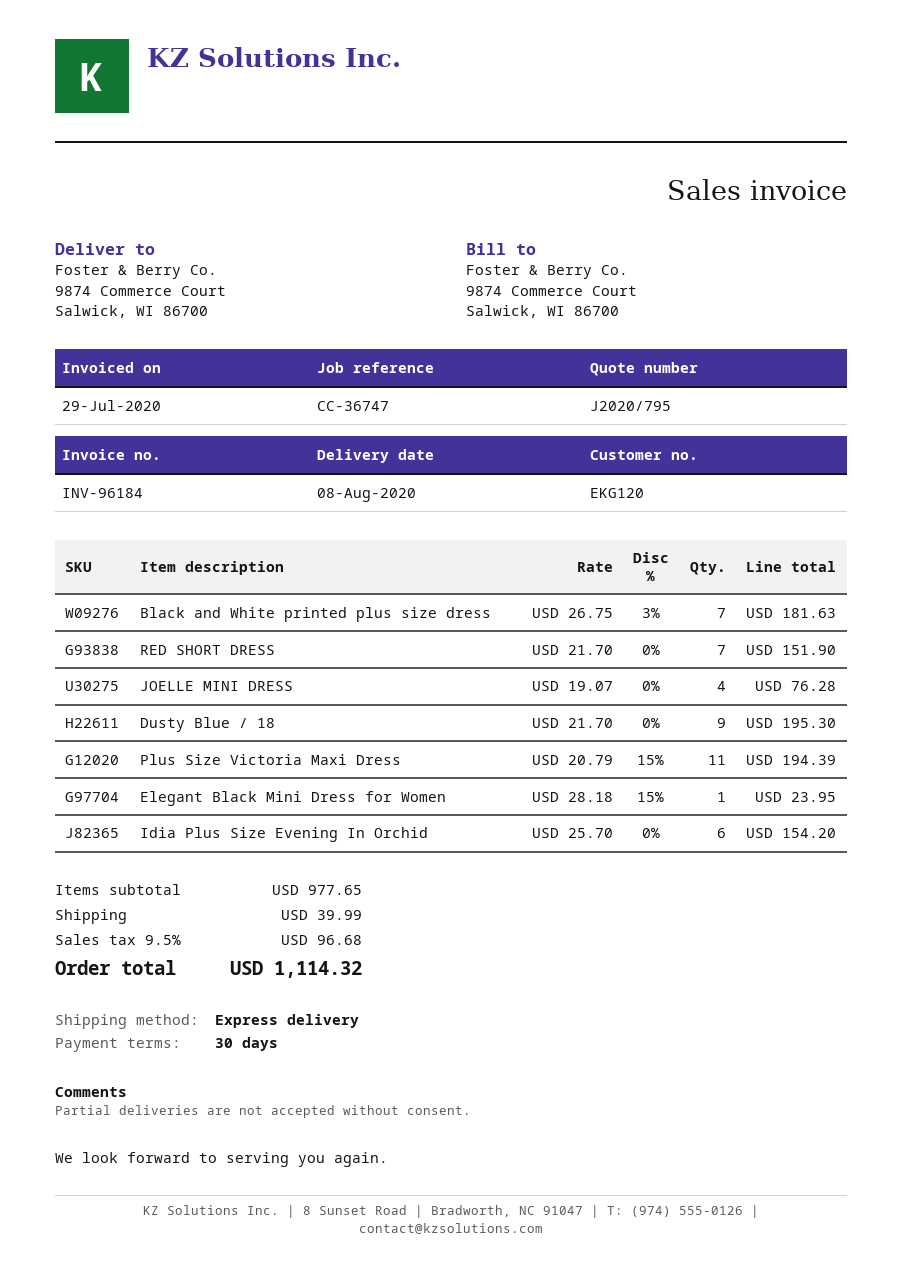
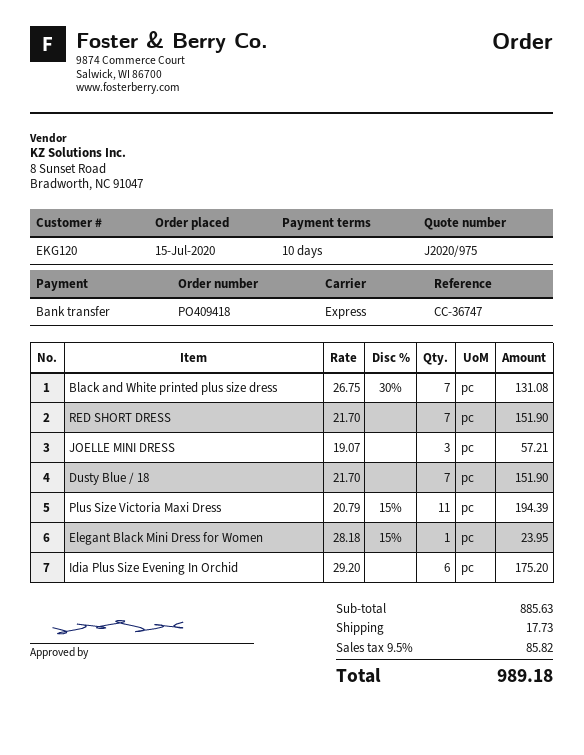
quote number: J2020/795 -> J2020/975
payment terms: 30 days -> 10 days
Black and White printed plus size dress: 7 x 26.75 - 3% = 181.63 -> 7 x 26.75 - 30% = 131.08
JOELLE MINI DRESS: 4 x 19.07 = 76.28 -> 3 x 19.07 = 57.21
Dusty Blue / 18: 9 x 21.70 = 195.30 -> 7 x 21.70 = 151.90
Idia Plus Size Evening In Orchid: 6 x 25.70 = 154.20 -> 6 x 29.20 = 175.20
subtotal: 977.65 -> 885.63
shipping: 39.99 -> 17.73
tax: 9.5% = 96.68 -> 9.5% = 85.82
total: 1114.32 -> 989.18

